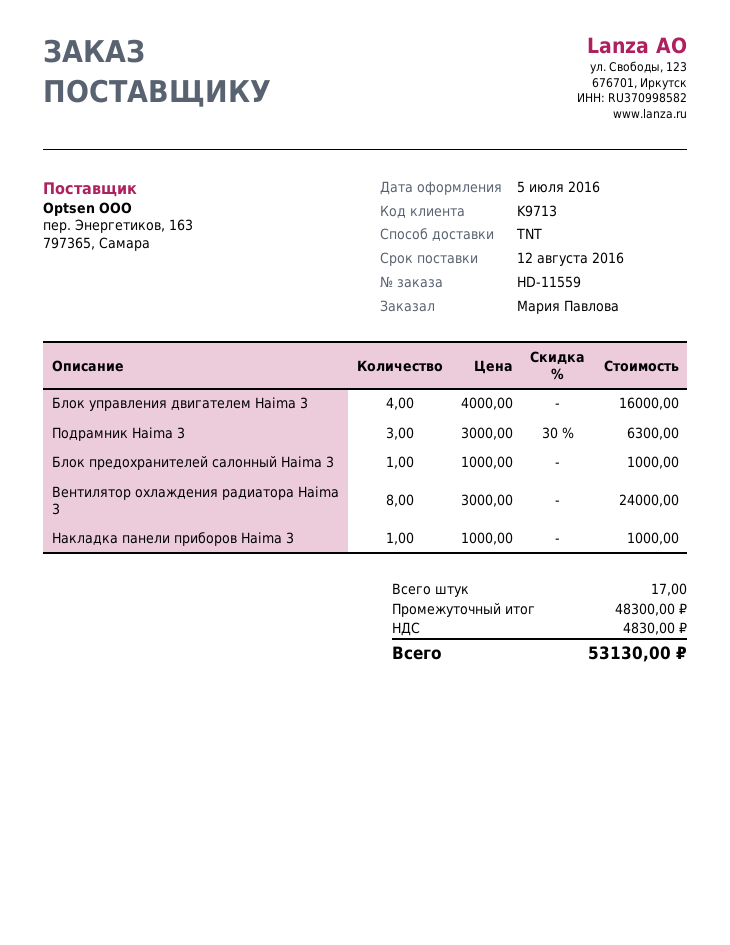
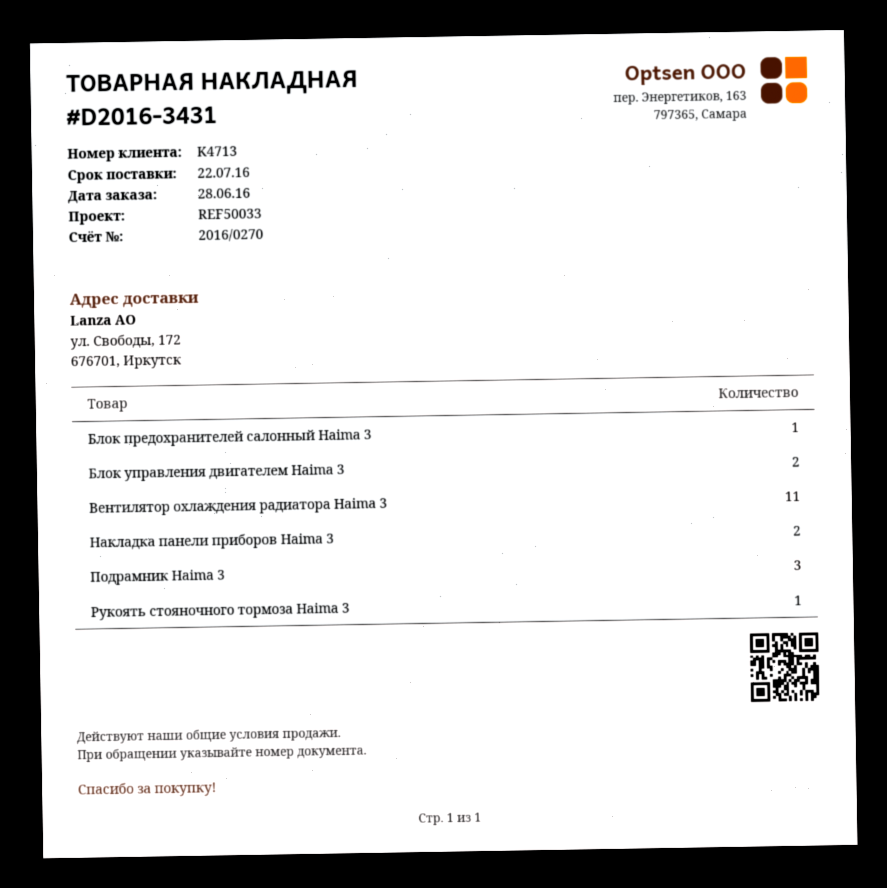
order date: 2016-07-05 -> 2016-06-28
delivery date: 2016-08-12 -> 2016-07-22
customer number: K9713 -> K4713
Блок управления двигателем Haima 3: 4 -> 2
Вентилятор охлаждения радиатора Haima 3: 8 -> 11
Накладка панели приборов Haima 3: 1 -> 2
Рукоять стояночного тормоза Haima 3: none -> 1

